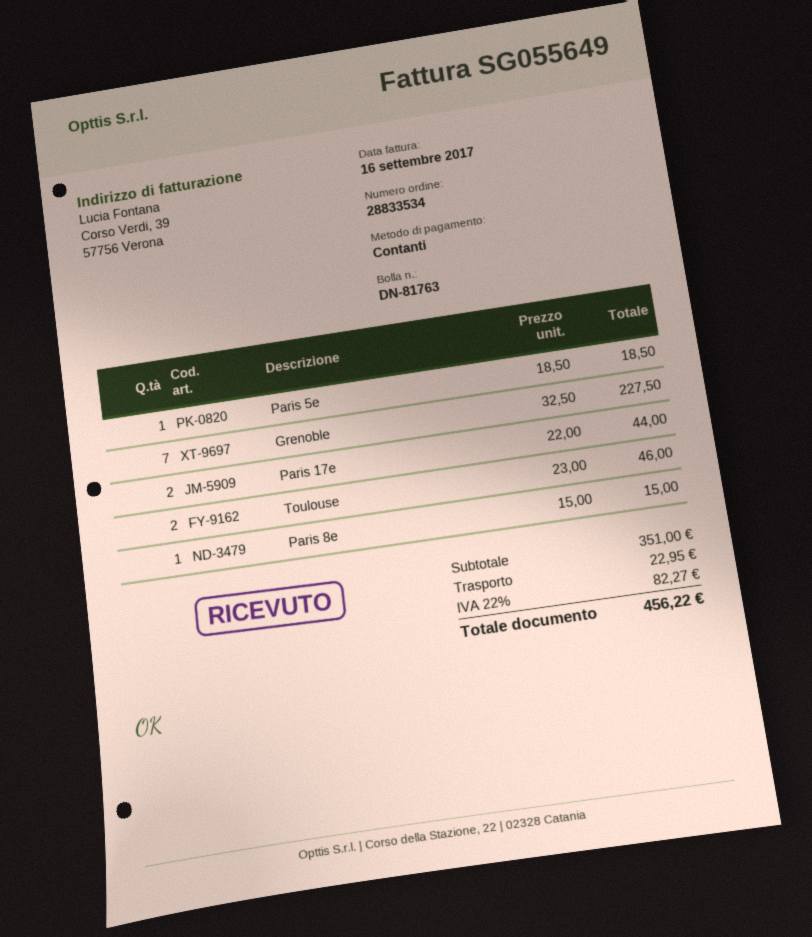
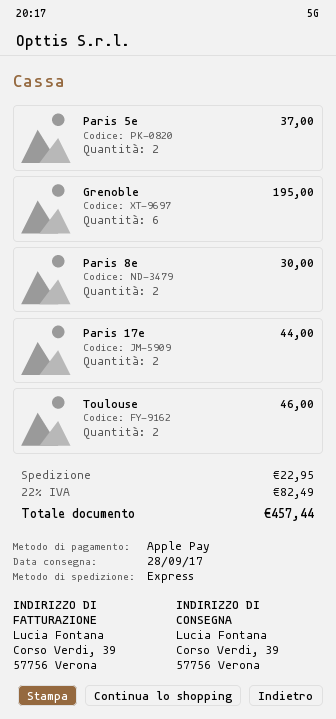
payment method: cash -> Apple Pay
Paris 5e: 1 for 18.50 -> 2 for 37.00
Grenoble: 7 for 227.50 -> 6 for 195.00
Paris 8e: 1 for 15.00 -> 2 for 30.00
tax: 22% = 82.27 -> 22% = 82.49
total: 456.22 -> 457.44

